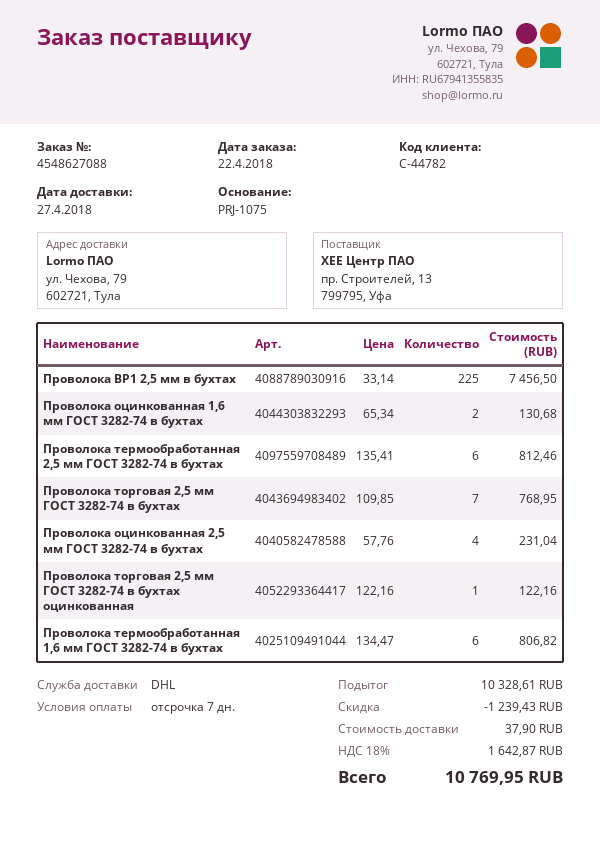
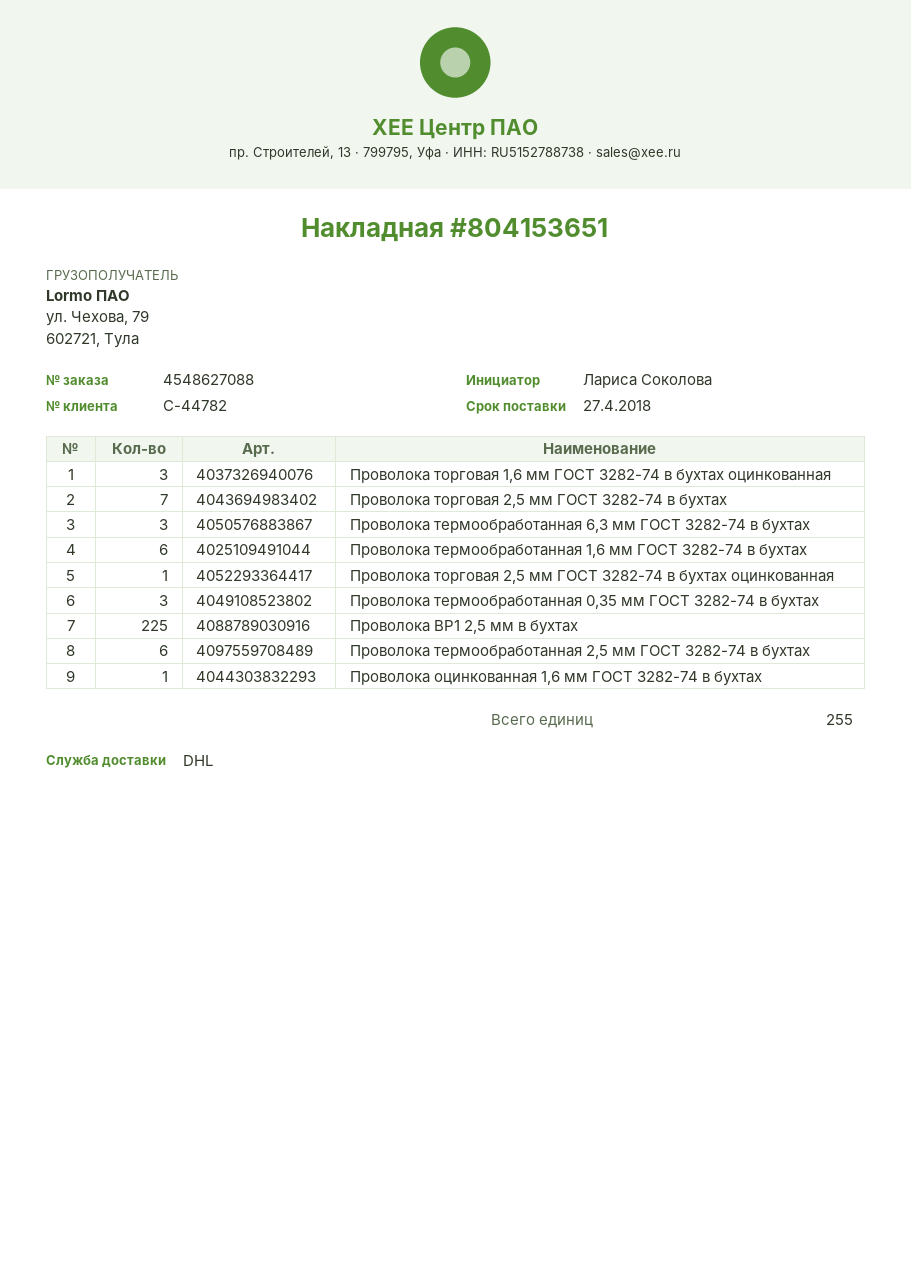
Проволока оцинкованная 1,6 мм ГОСТ 3282-74 в бухтах: 2 -> 1
Проволока оцинкованная 2,5 мм ГОСТ 3282-74 в бухтах: 4 -> none
Проволока торговая 1,6 мм ГОСТ 3282-74 в бухтах оцинкованная: none -> 3
Проволока термообработанная 6,3 мм ГОСТ 3282-74 в бухтах: none -> 3
Проволока термообработанная 0,35 мм ГОСТ 3282-74 в бухтах: none -> 3

